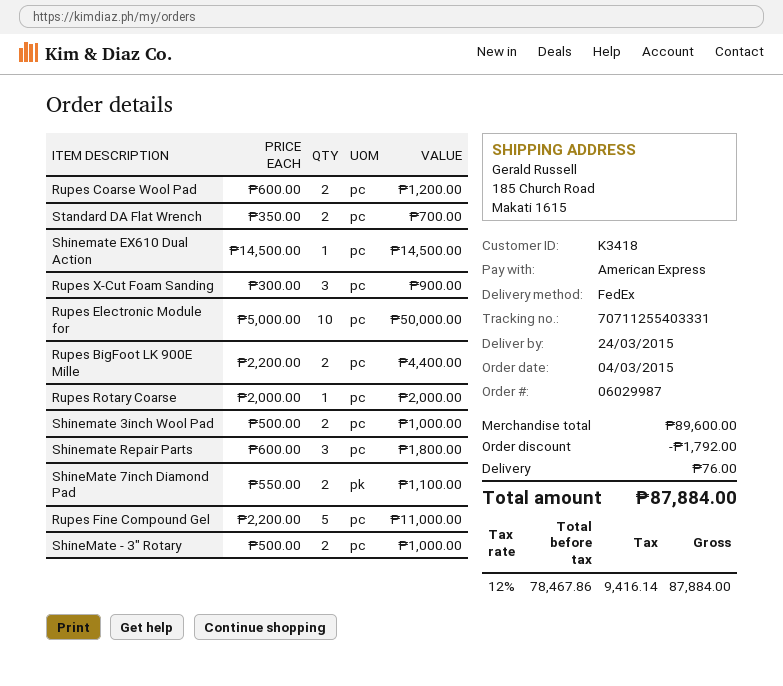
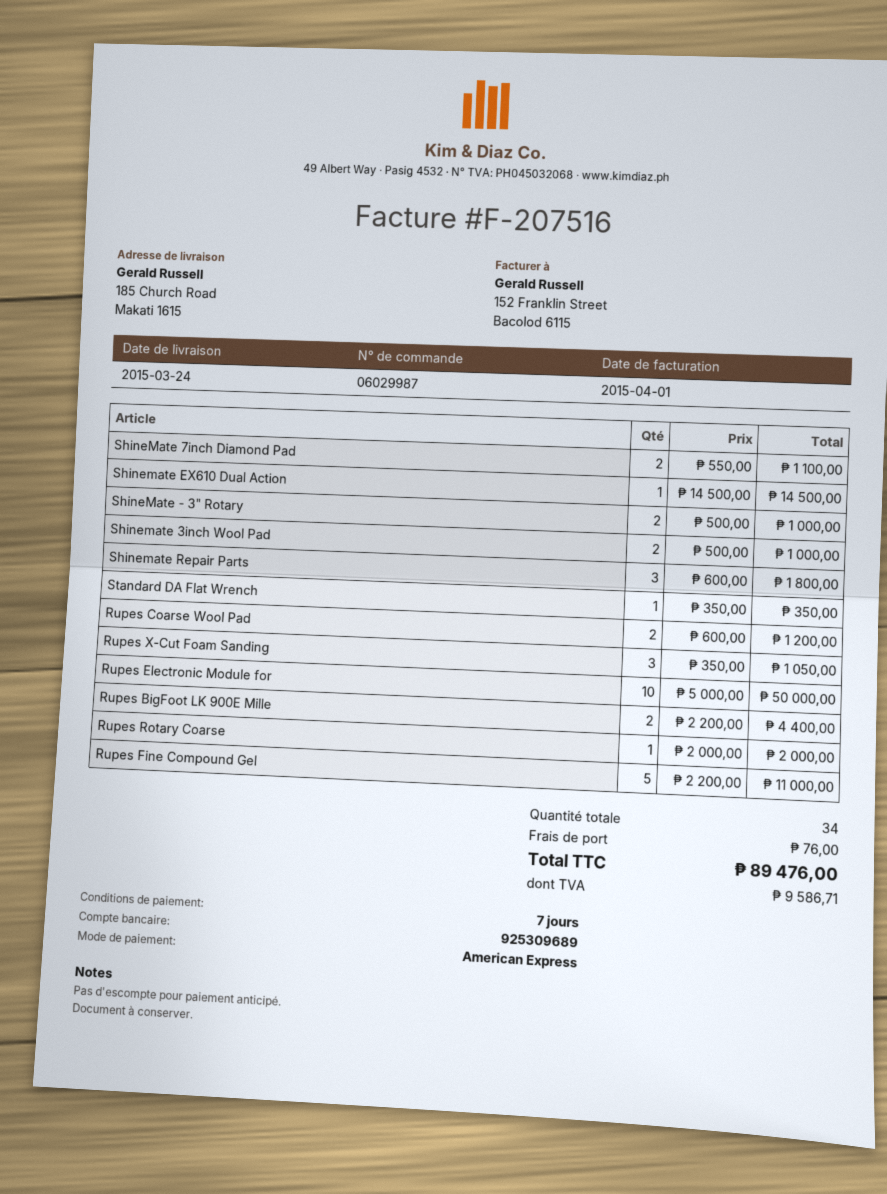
Standard DA Flat Wrench: 2 x 350.00 = 700.00 -> 1 x 350.00 = 350.00
Rupes X-Cut Foam Sanding: 3 x 300.00 = 900.00 -> 3 x 350.00 = 1050.00
discount: 1792.00 -> none
tax: 9416.14 -> 9586.71
total: 87884.00 -> 89476.00

